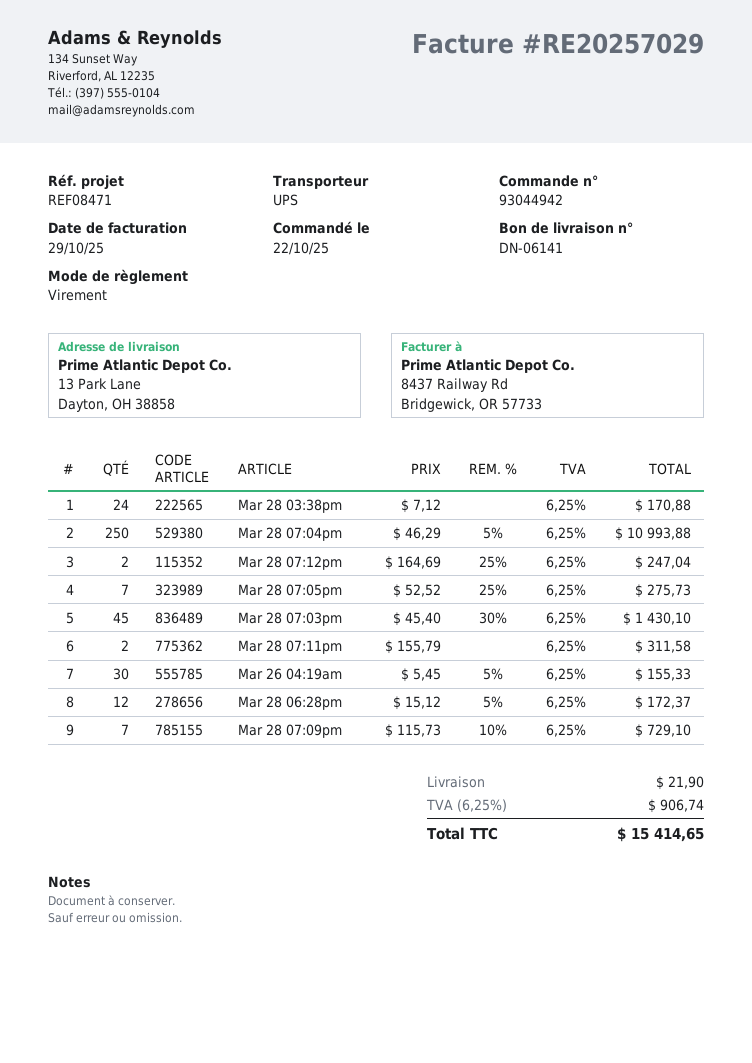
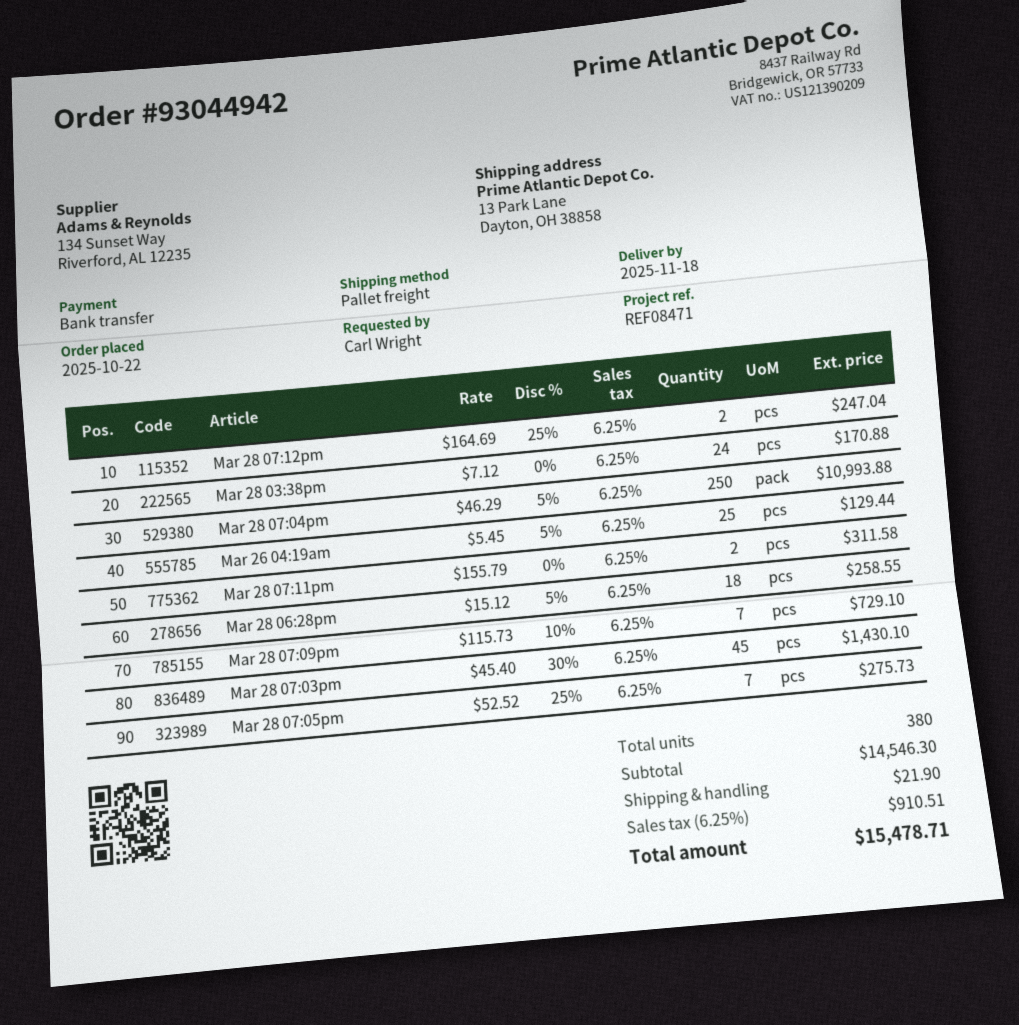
shipping method: UPS -> pallet freight
Mar 26 04:19am: 30 x 5.45 - 5% = 155.33 -> 25 x 5.45 - 5% = 129.44
Mar 28 06:28pm: 12 x 15.12 - 5% = 172.37 -> 18 x 15.12 - 5% = 258.55
tax: 6.25% = 906.74 -> 6.25% = 910.51
total: 15414.65 -> 15478.71

